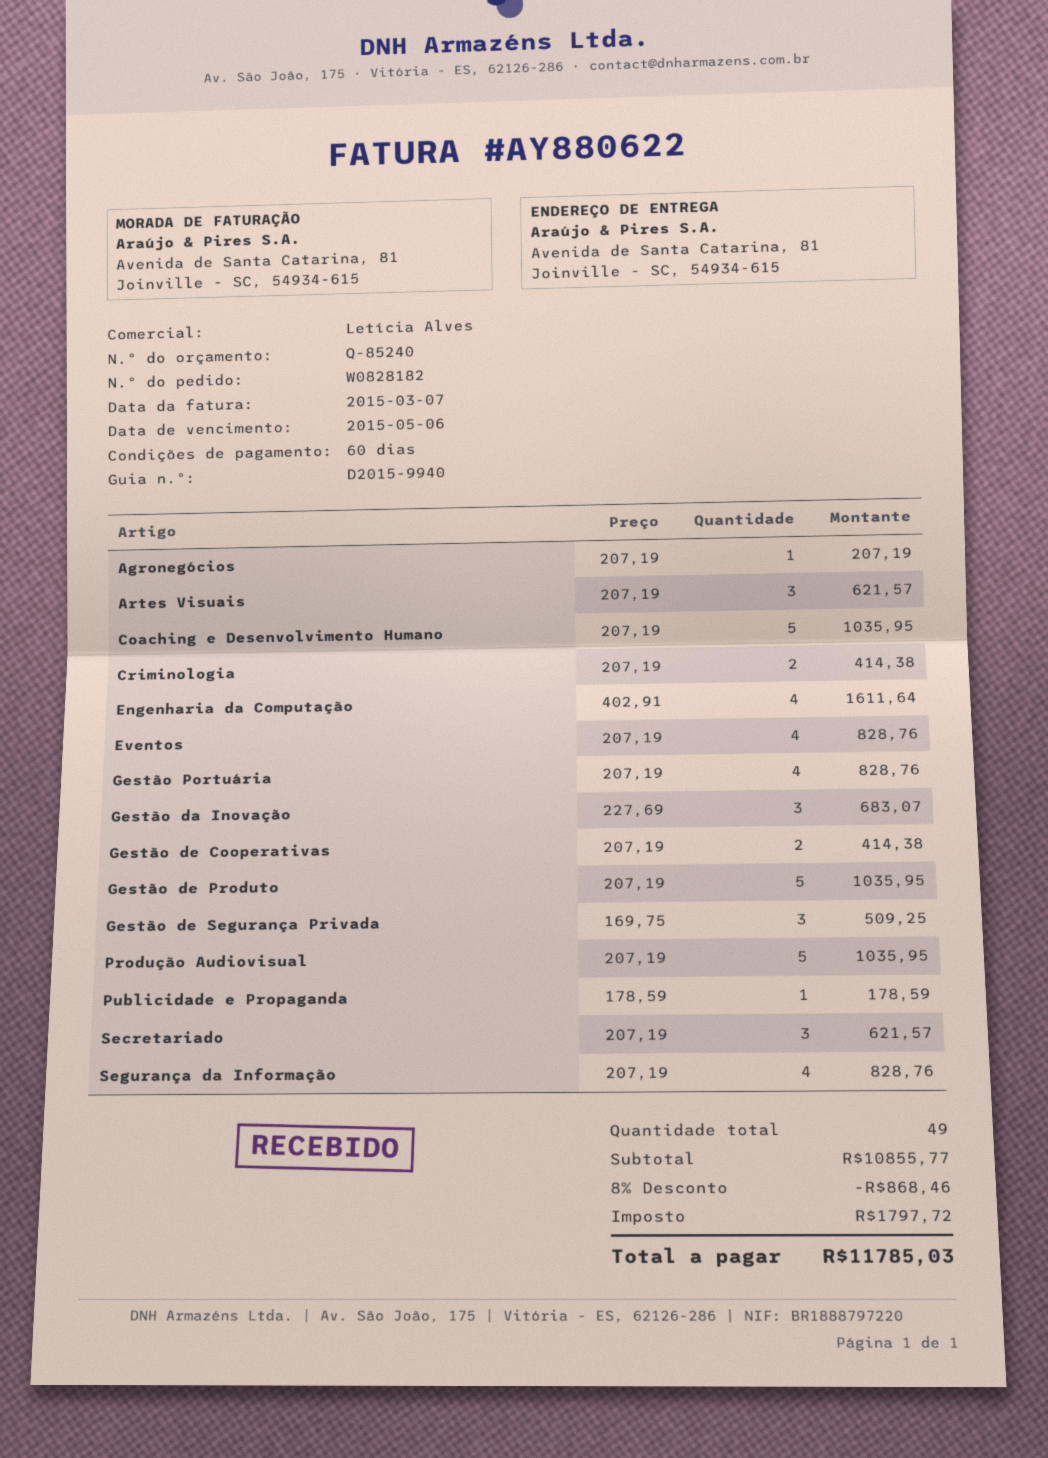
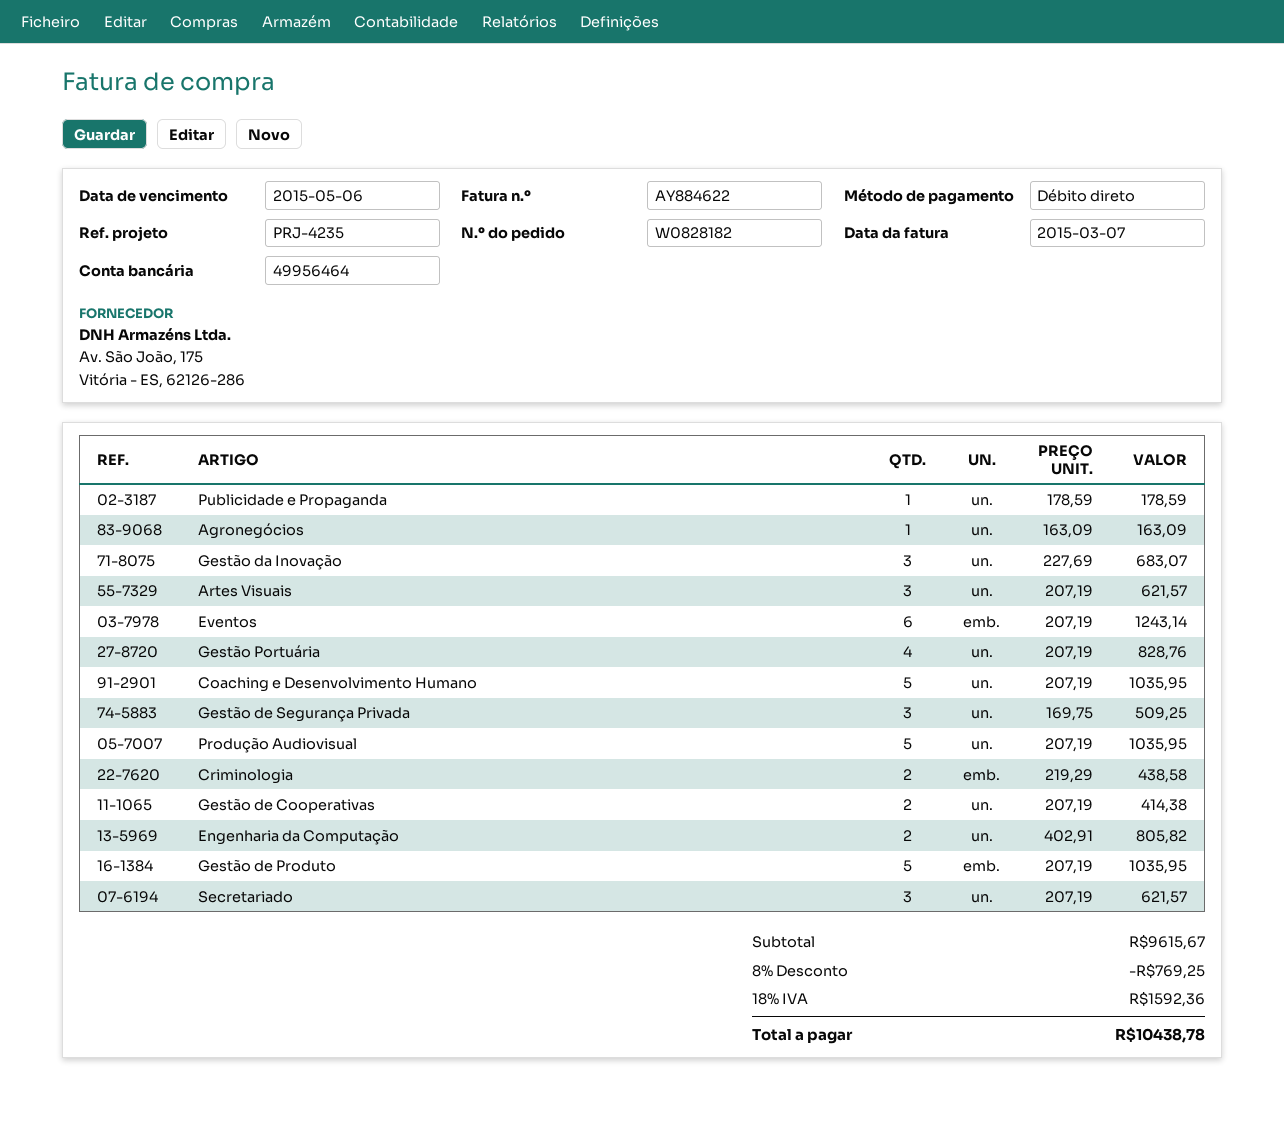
invoice number: AY880622 -> AY884622
Agronegócios: 1 x 207.19 = 207.19 -> 1 x 163.09 = 163.09
Criminologia: 2 x 207.19 = 414.38 -> 2 x 219.29 = 438.58
Engenharia da Computação: 4 x 402.91 = 1611.64 -> 2 x 402.91 = 805.82
Eventos: 4 x 207.19 = 828.76 -> 6 x 207.19 = 1243.14
Segurança da Informação: 4 x 207.19 = 828.76 -> none
subtotal: 10855.77 -> 9615.67
discount: 8% = 868.46 -> 8% = 769.25
tax: 1797.72 -> 1592.36
total: 11785.03 -> 10438.78

